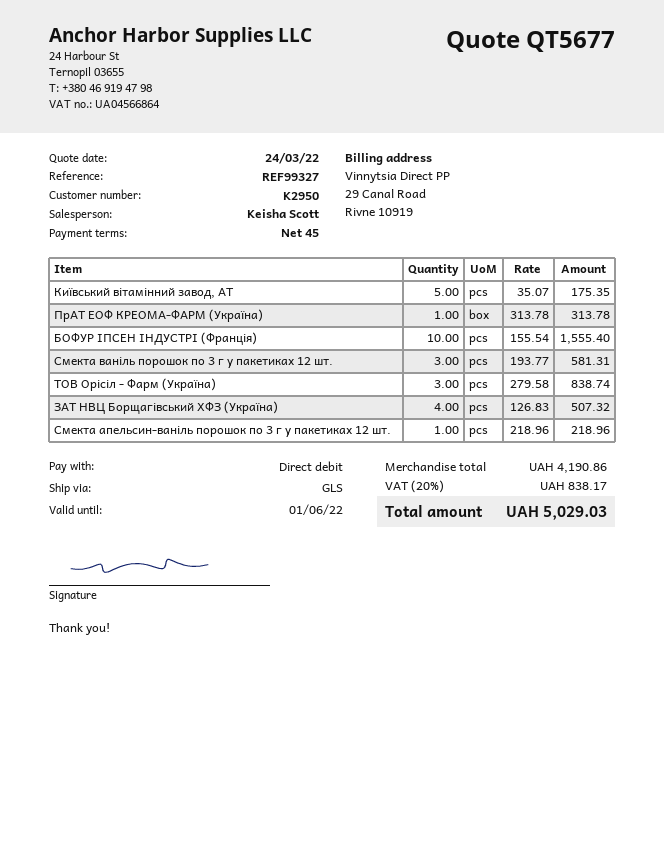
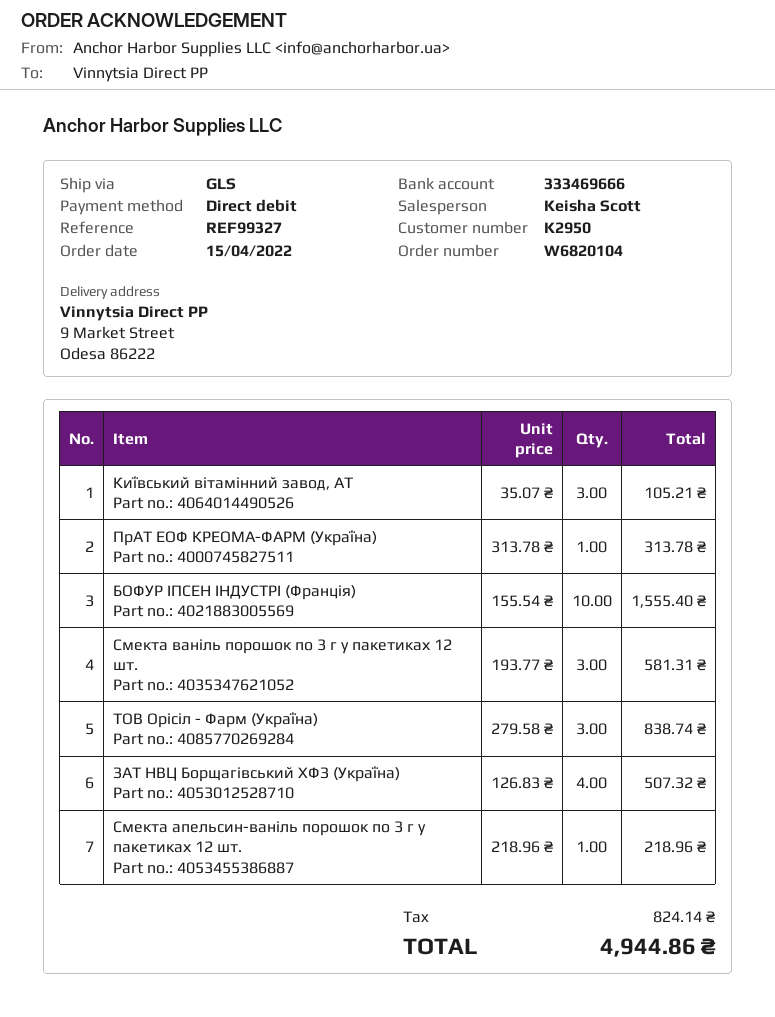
Київський вітамінний завод, АТ: 5 x 35.07 = 175.35 -> 3 x 35.07 = 105.21
tax: 838.17 -> 824.14
total: 5029.03 -> 4944.86

